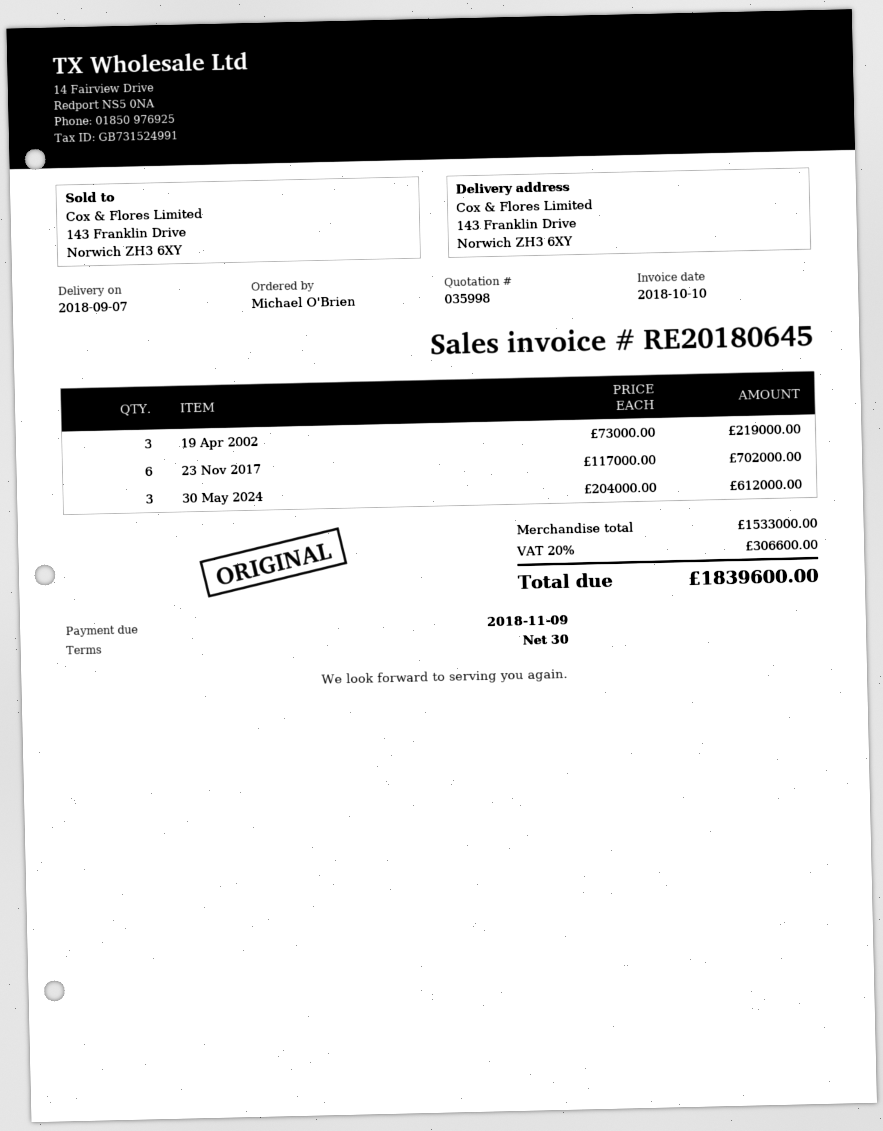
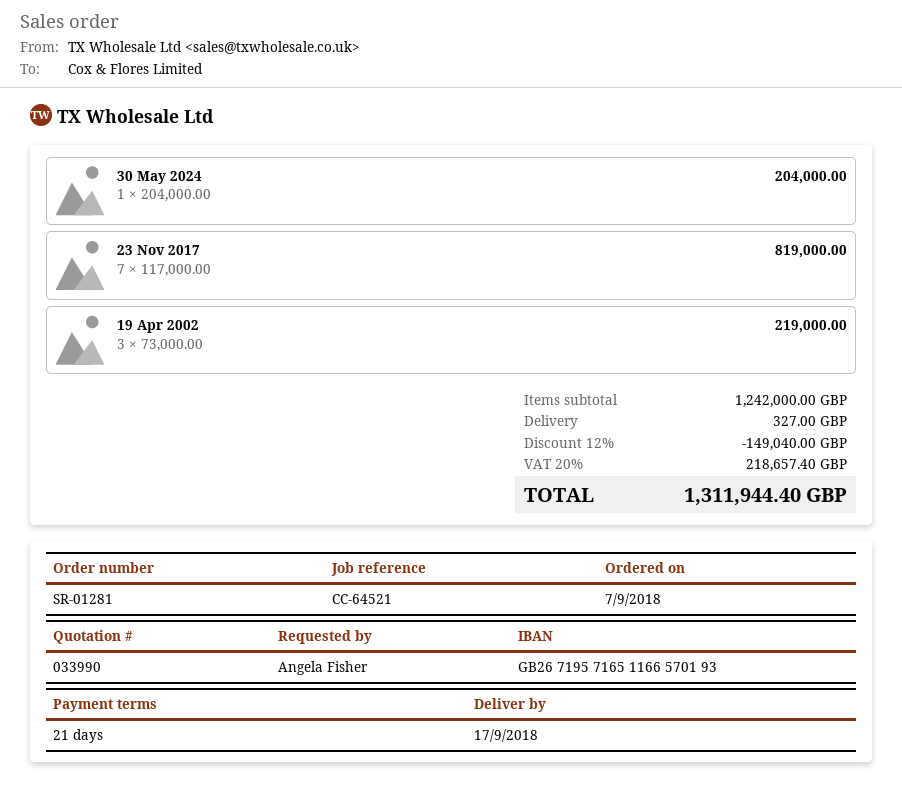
quote number: 035998 -> 033990
delivery date: 2018-09-07 -> 2018-09-17
payment terms: 30 days -> 21 days
ordered by: Michael O'Brien -> Angela Fisher
23 Nov 2017: 6 x 117000.00 = 702000.00 -> 7 x 117000.00 = 819000.00
30 May 2024: 3 x 204000.00 = 612000.00 -> 1 x 204000.00 = 204000.00
subtotal: 1533000.00 -> 1242000.00
discount: none -> 12% = 149040.00
shipping: none -> 327.00
tax: 20% = 306600.00 -> 20% = 218657.40
total: 1839600.00 -> 1311944.40

